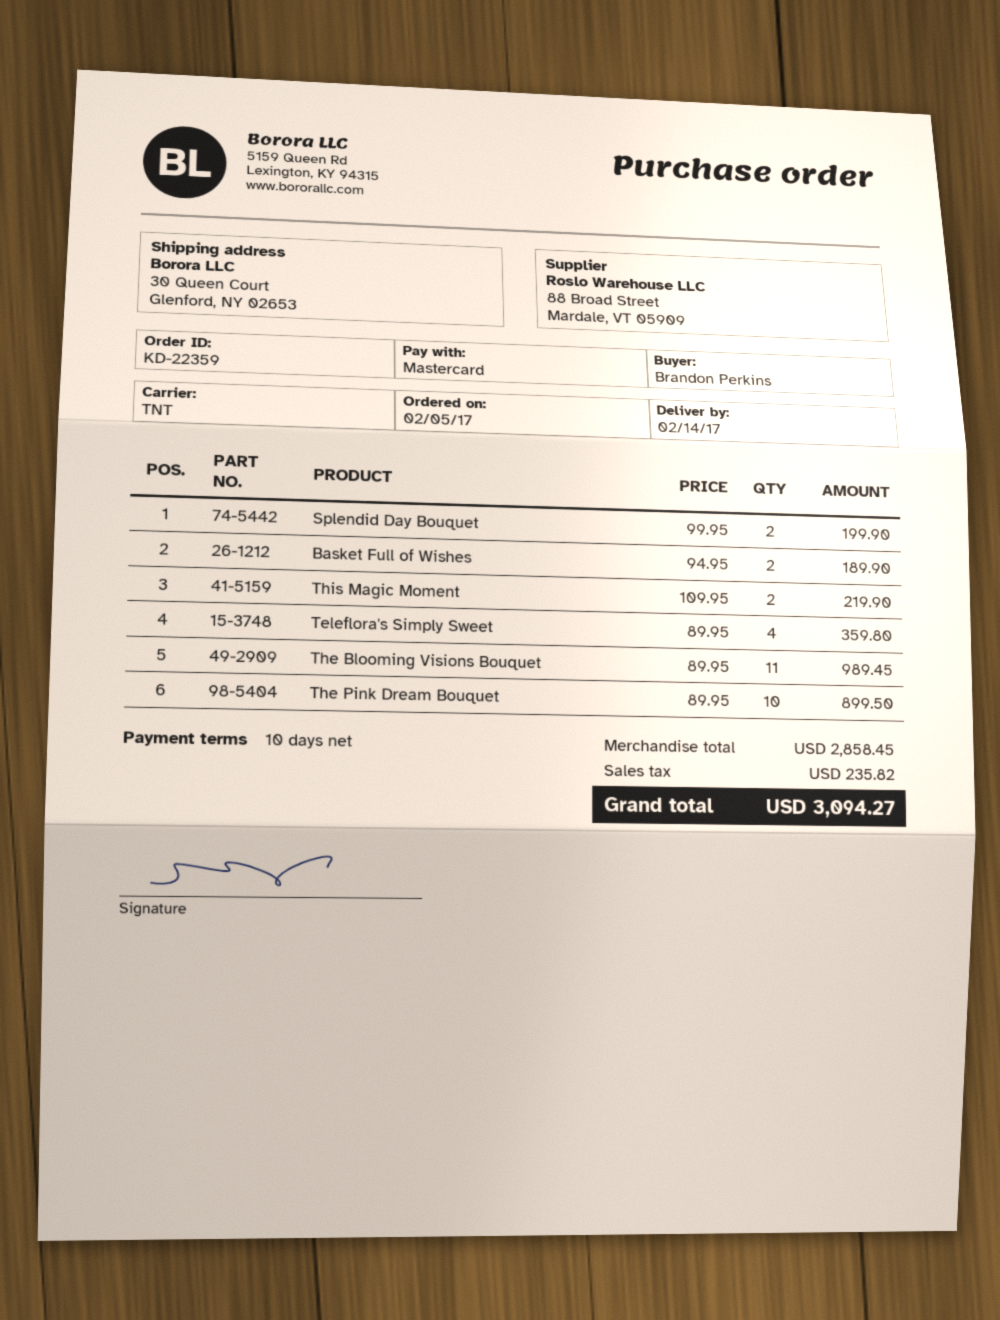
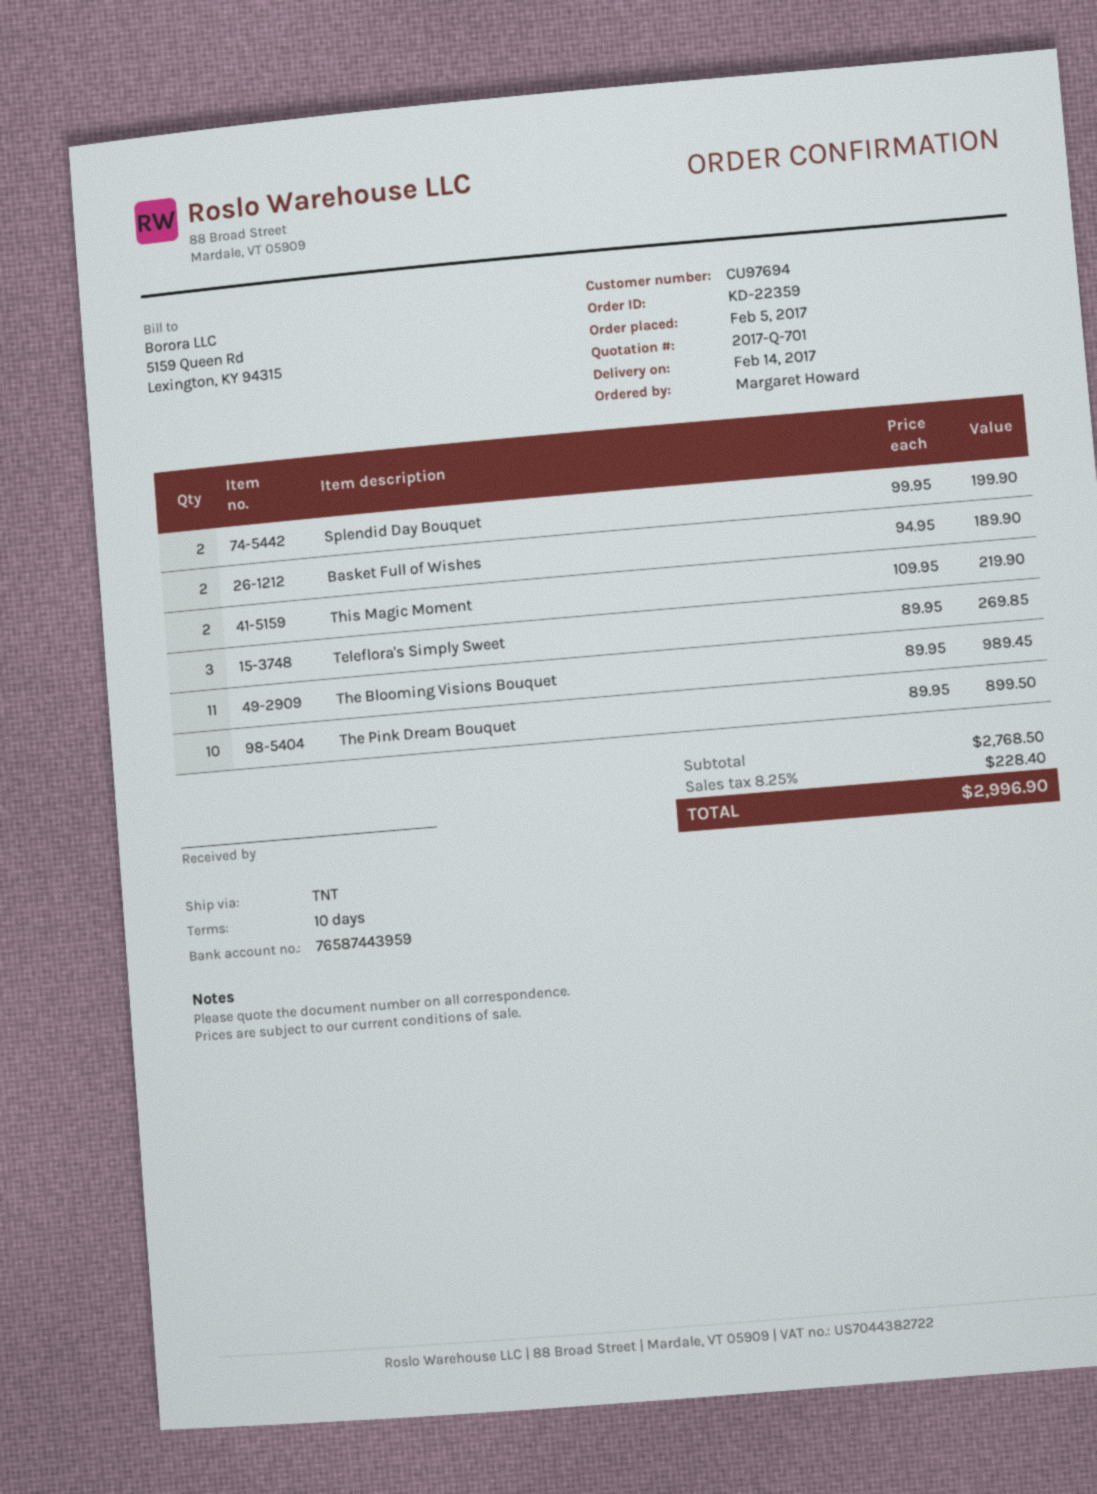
ordered by: Brandon Perkins -> Margaret Howard
Teleflora's Simply Sweet: 4 x 89.95 = 359.80 -> 3 x 89.95 = 269.85
subtotal: 2858.45 -> 2768.50
tax: 235.82 -> 228.40
total: 3094.27 -> 2996.90

